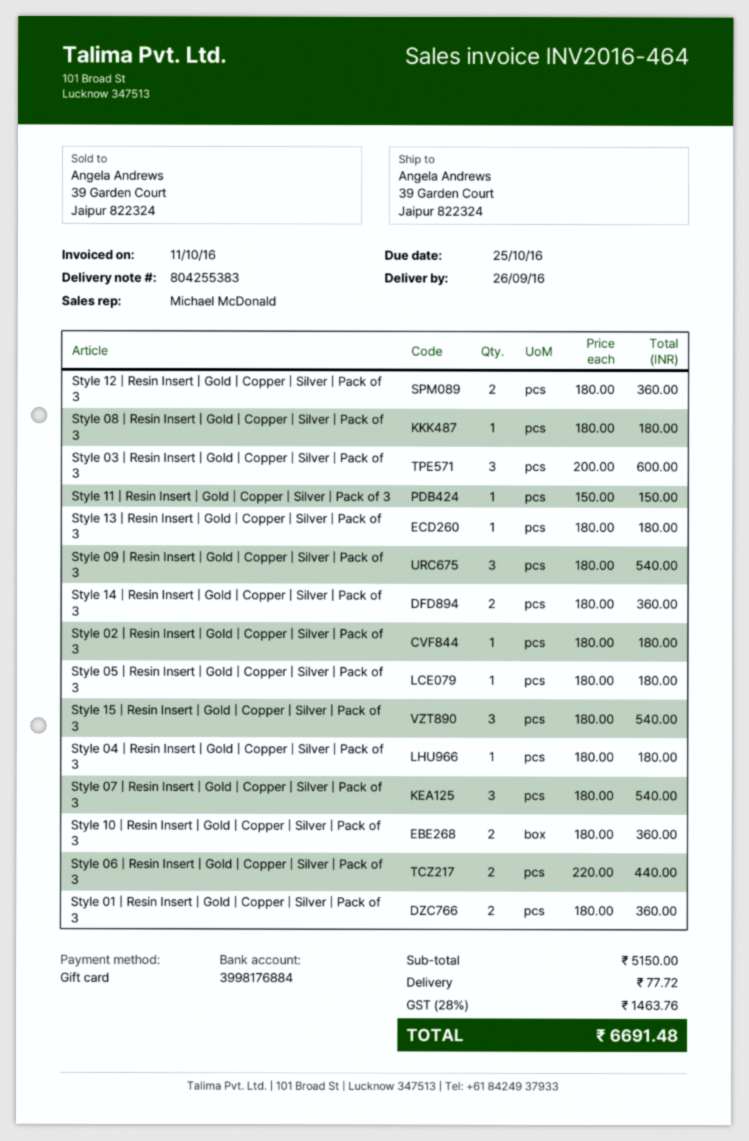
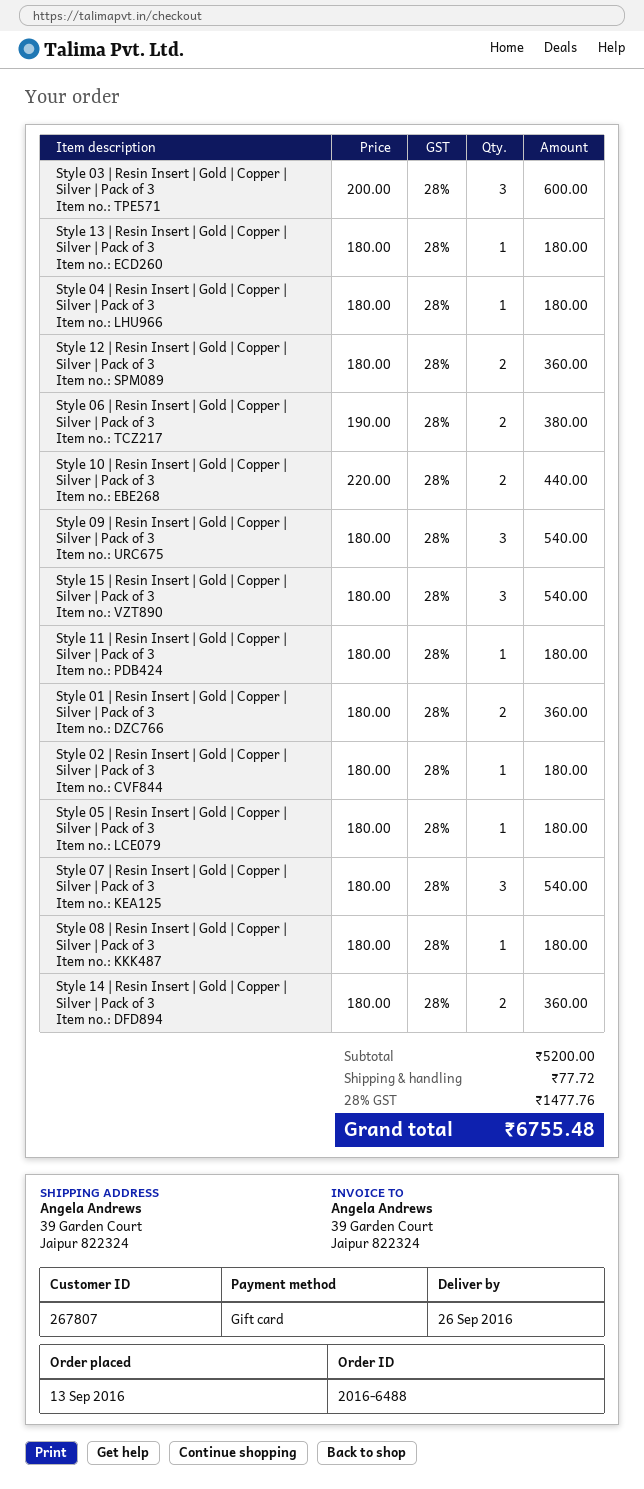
Style 11 | Resin Insert | Gold | Copper | Silver | Pack of 3: 1 x 150.00 = 150.00 -> 1 x 180.00 = 180.00
Style 10 | Resin Insert | Gold | Copper | Silver | Pack of 3: 2 x 180.00 = 360.00 -> 2 x 220.00 = 440.00
Style 06 | Resin Insert | Gold | Copper | Silver | Pack of 3: 2 x 220.00 = 440.00 -> 2 x 190.00 = 380.00
subtotal: 5150.00 -> 5200.00
tax: 28% = 1463.76 -> 28% = 1477.76
total: 6691.48 -> 6755.48

